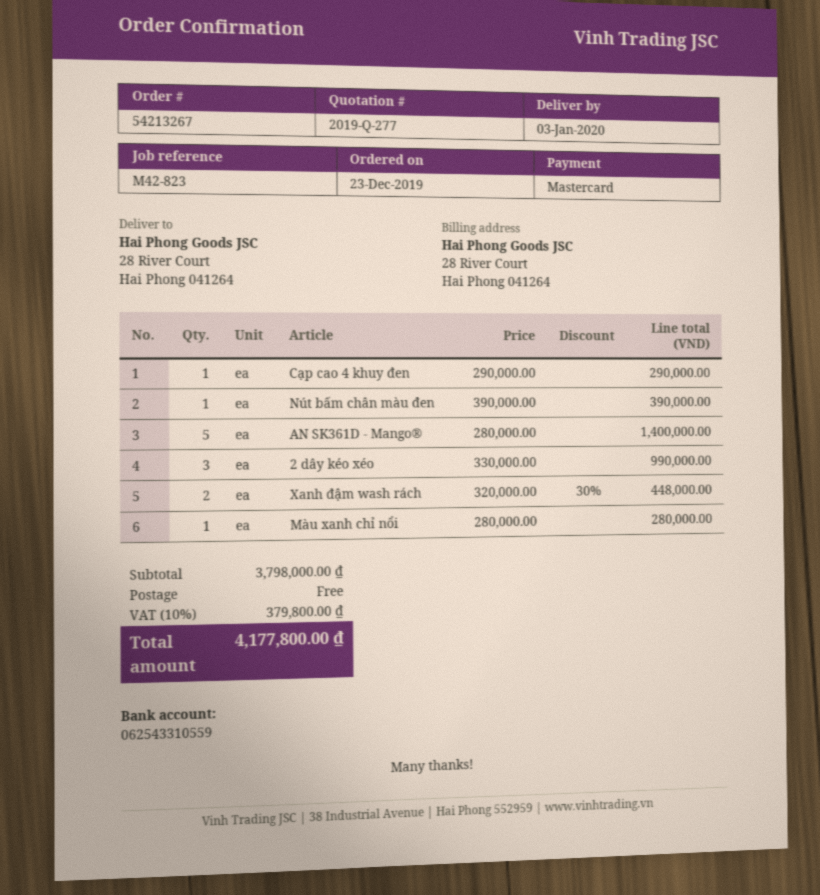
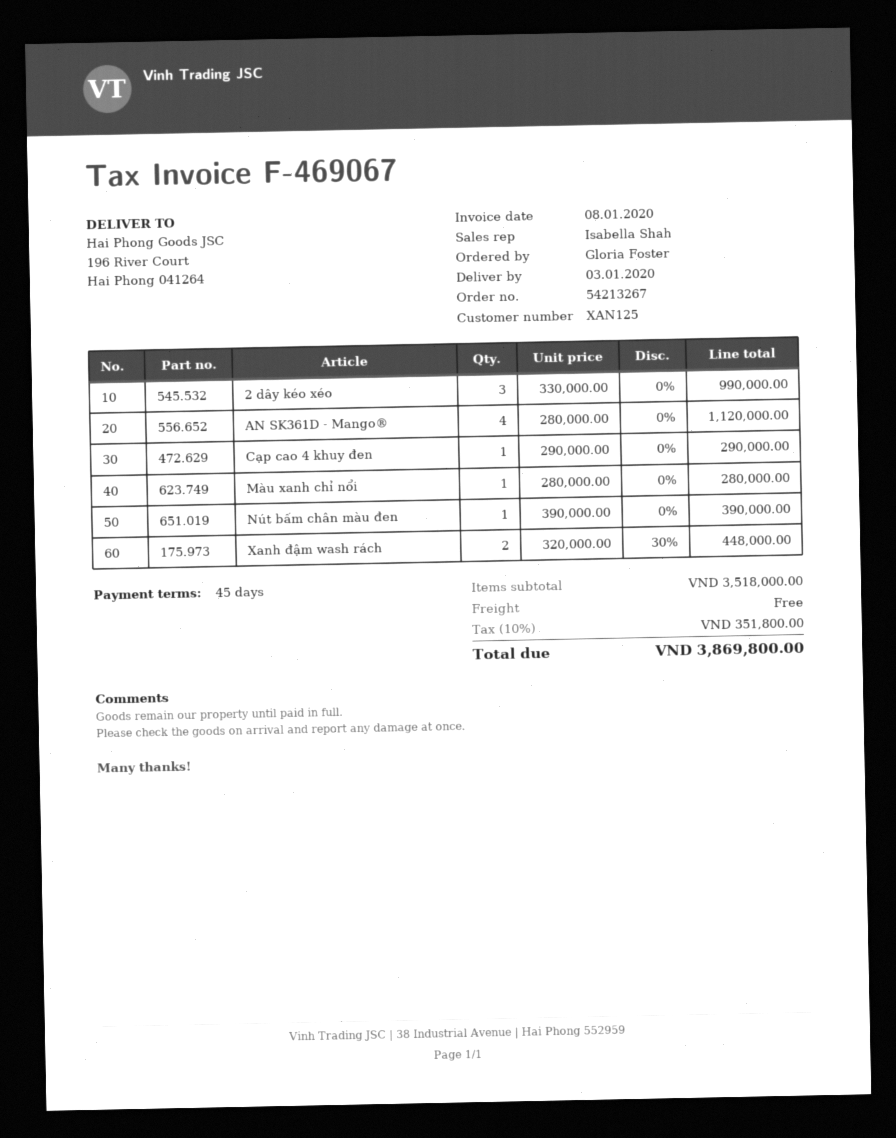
ship to: 28 River Court, Hai Phong 041264 -> 196 River Court, Hai Phong 041264
AN SK361D - Mango®: 5 x 280000.00 = 1400000.00 -> 4 x 280000.00 = 1120000.00
subtotal: 3798000.00 -> 3518000.00
tax: 10% = 379800.00 -> 10% = 351800.00
total: 4177800.00 -> 3869800.00

